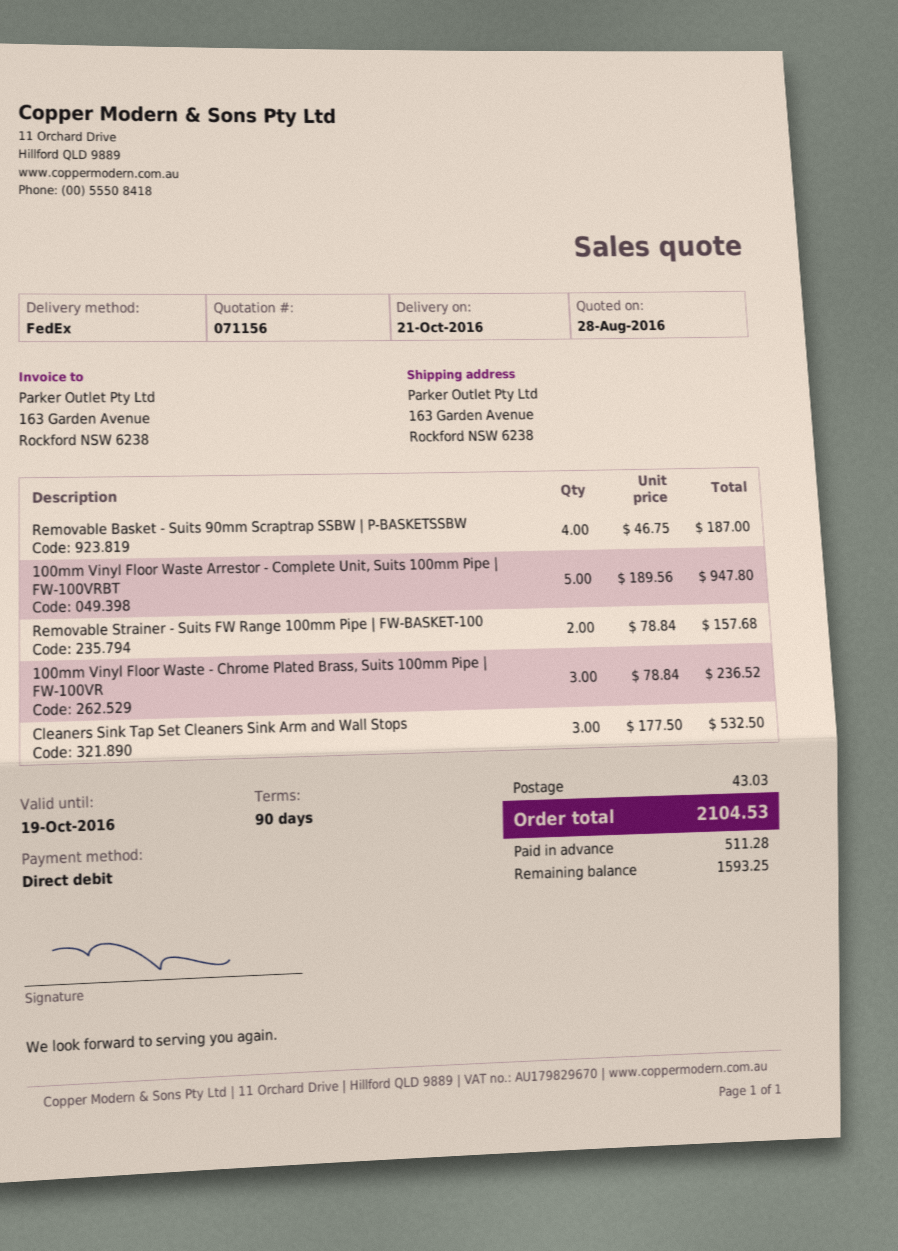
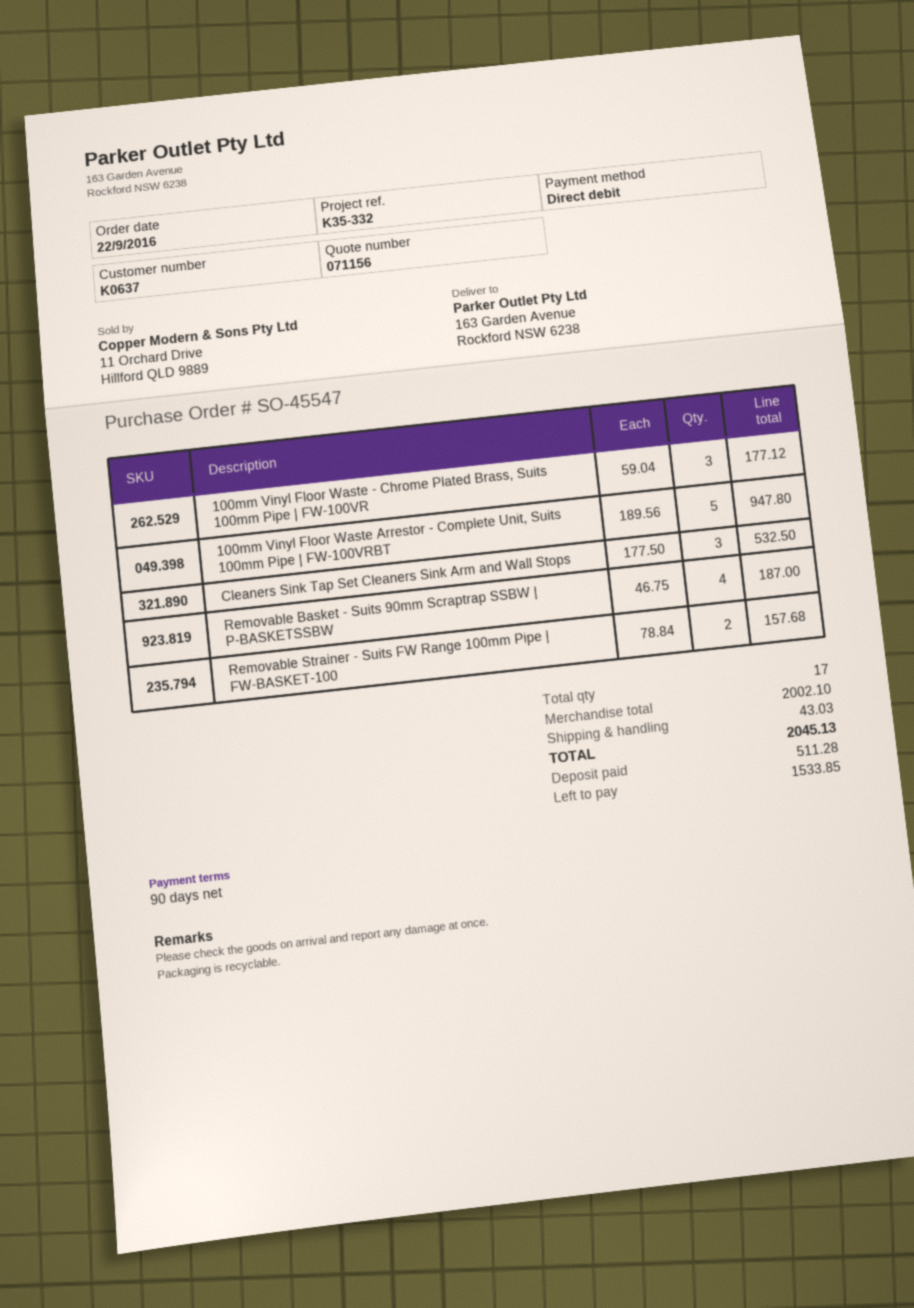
100mm Vinyl Floor Waste - Chrome Plated Brass, Suits 100mm Pipe | FW-100VR: 3 x 78.84 = 236.52 -> 3 x 59.04 = 177.12
total: 2104.53 -> 2045.13
balance: 1593.25 -> 1533.85

